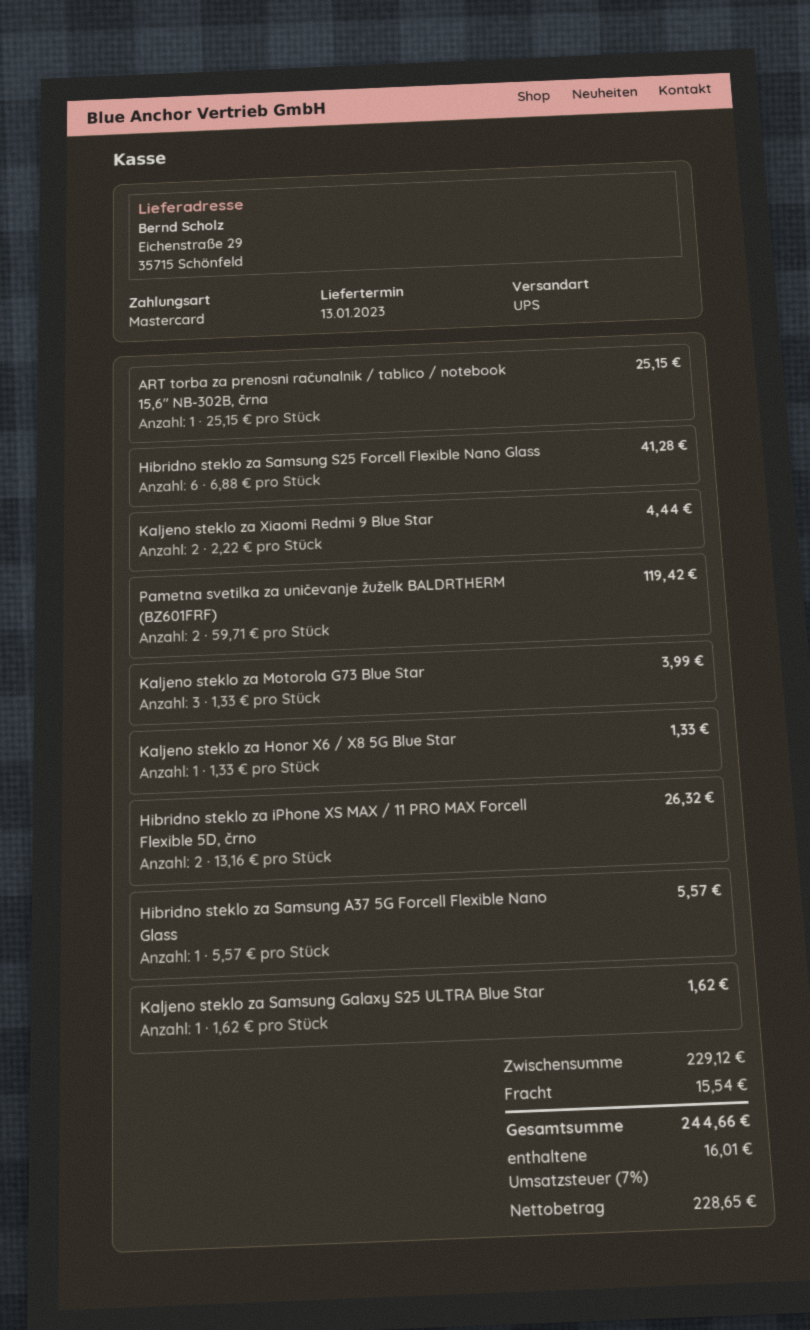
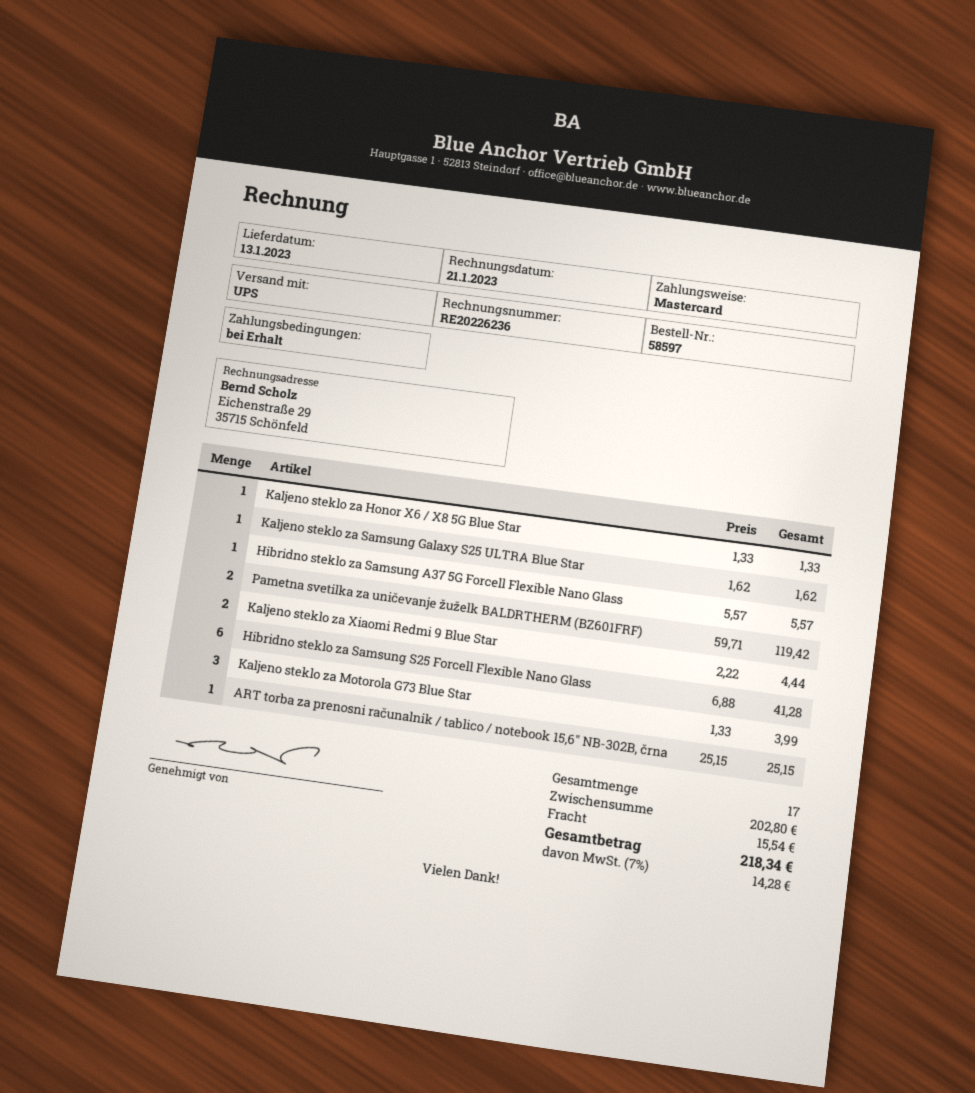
Hibridno steklo za iPhone XS MAX / 11 PRO MAX Forcell Flexible 5D, črno: 2 x 13.16 = 26.32 -> none
subtotal: 229.12 -> 202.80
tax: 7% = 16.01 -> 7% = 14.28
total: 244.66 -> 218.34

